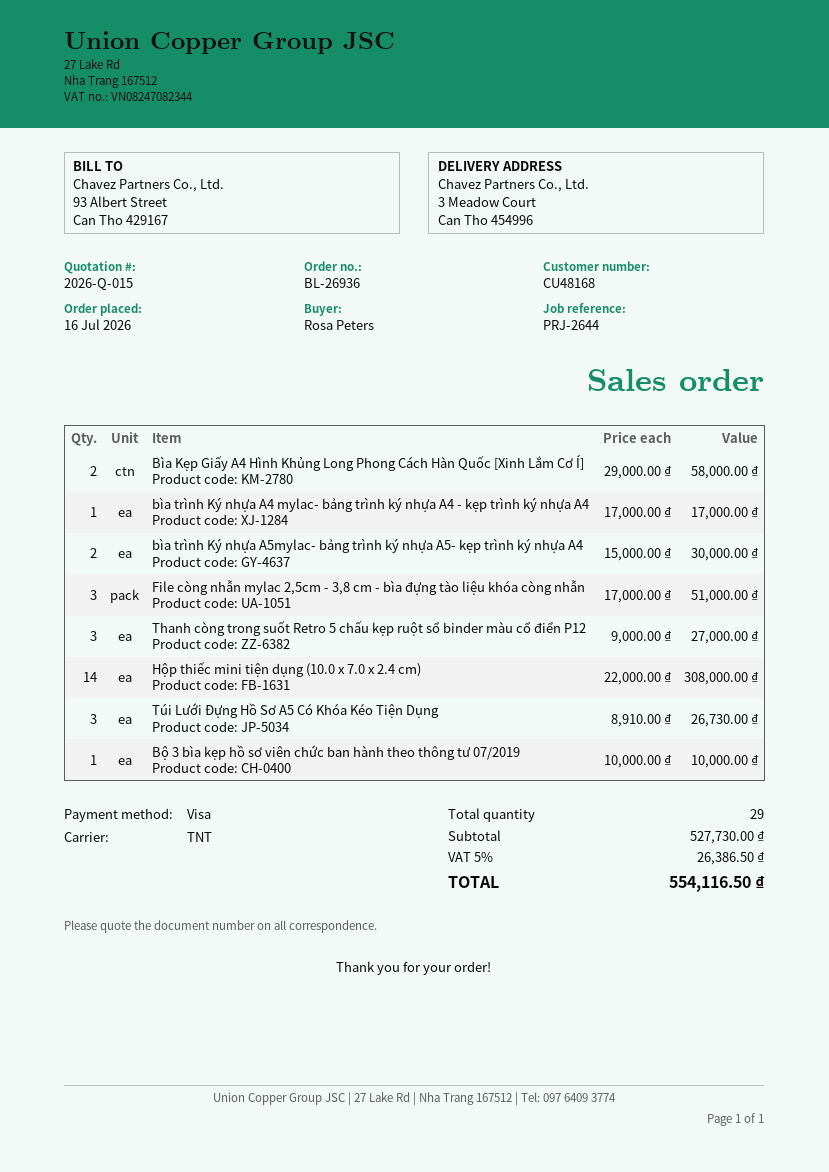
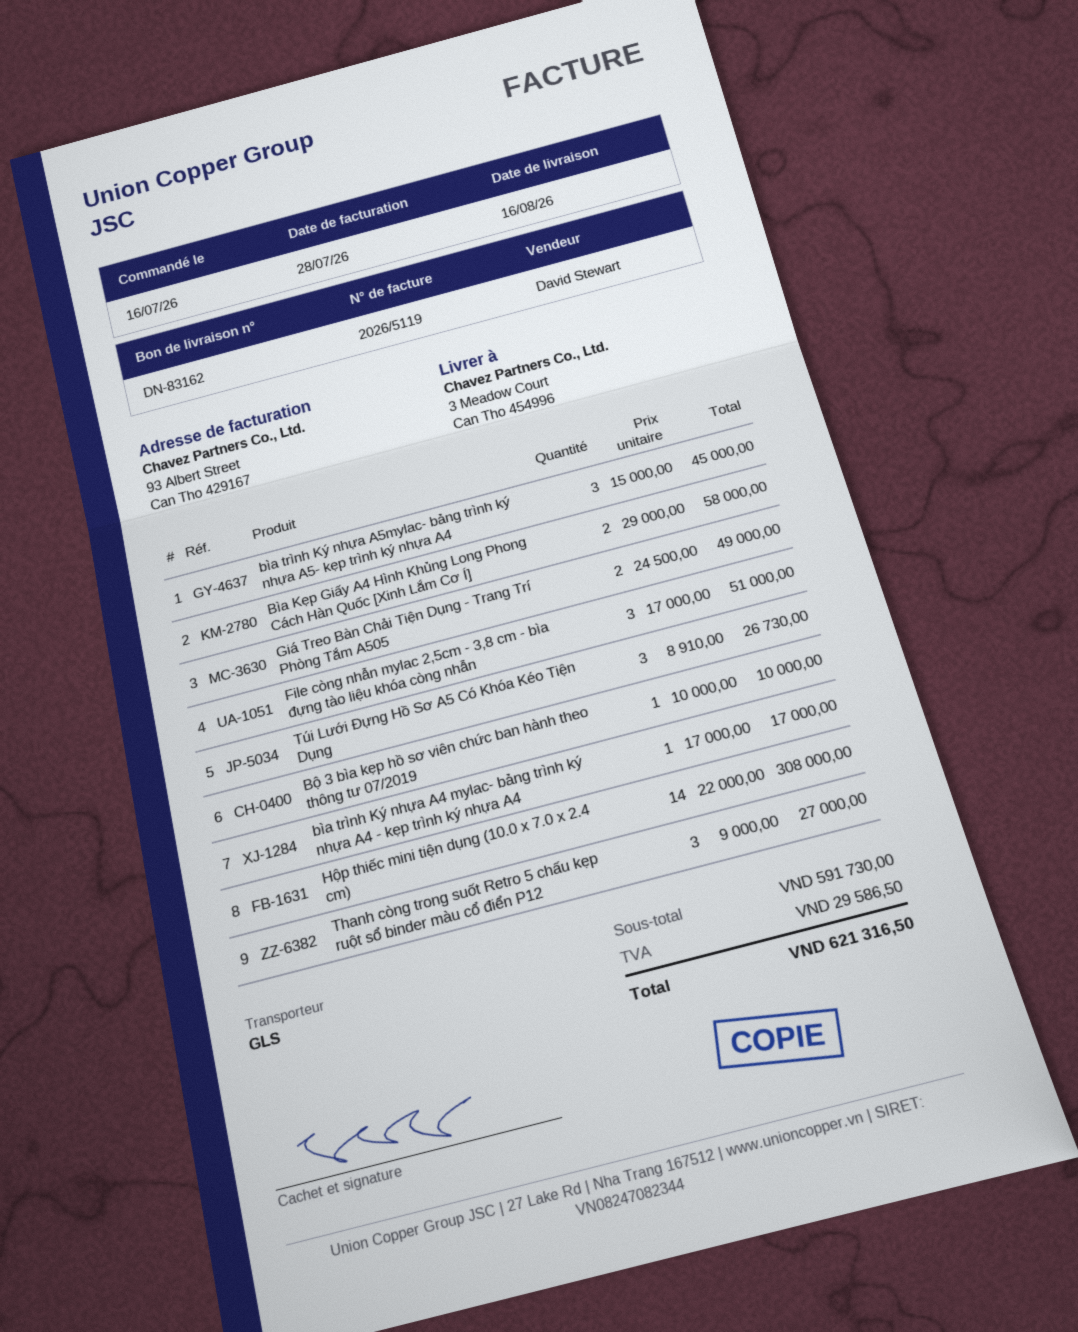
shipping method: TNT -> GLS
bìa trình Ký nhựa A5mylac- bảng trình ký nhựa A5- kẹp trình ký nhựa A4: 2 x 15000.00 = 30000.00 -> 3 x 15000.00 = 45000.00
Giá Treo Bàn Chải Tiện Dụng - Trang Trí Phòng Tắm A505: none -> 2 x 24500.00 = 49000.00
subtotal: 527730.00 -> 591730.00
tax: 26386.50 -> 29586.50
total: 554116.50 -> 621316.50

